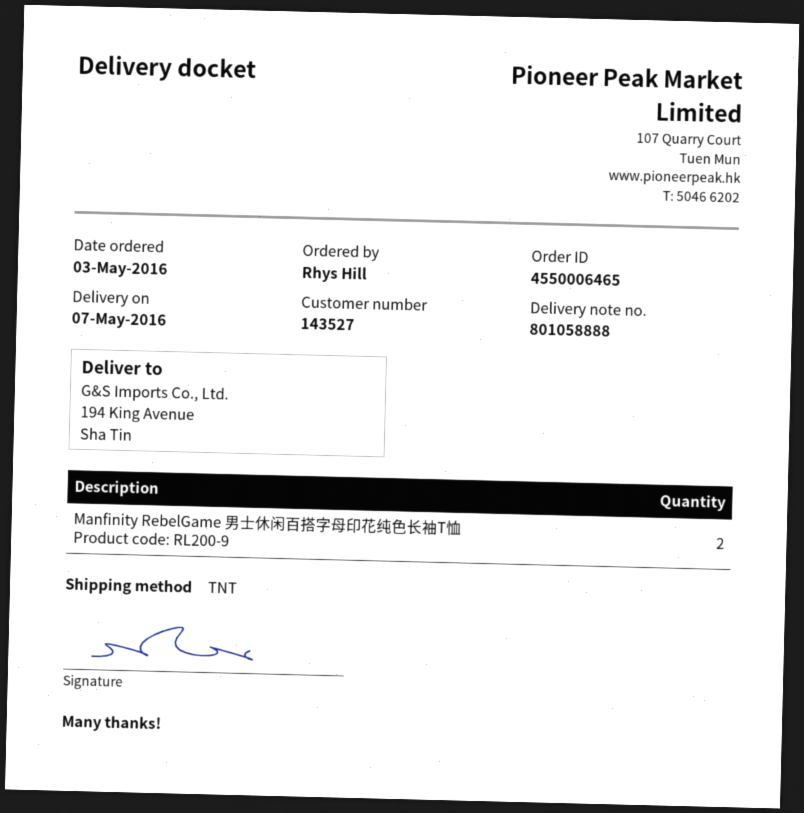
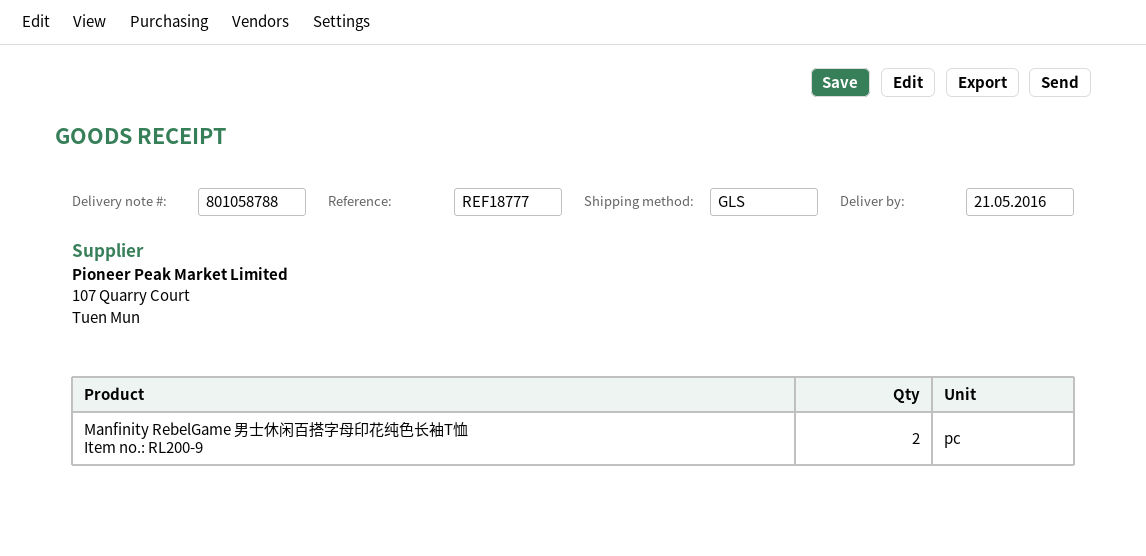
delivery note number: 801058888 -> 801058788
delivery date: 2016-05-07 -> 2016-05-21
shipping method: TNT -> GLS

